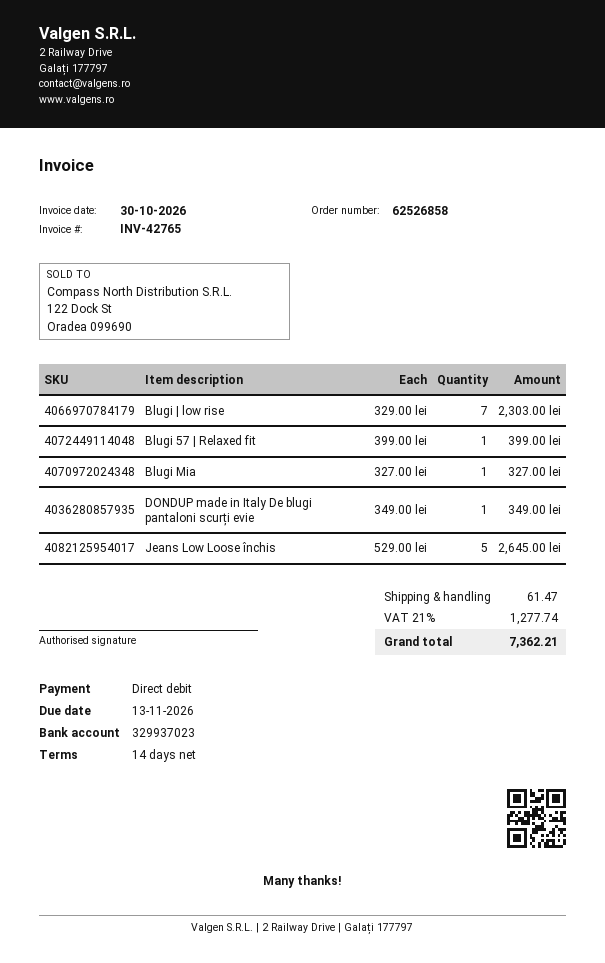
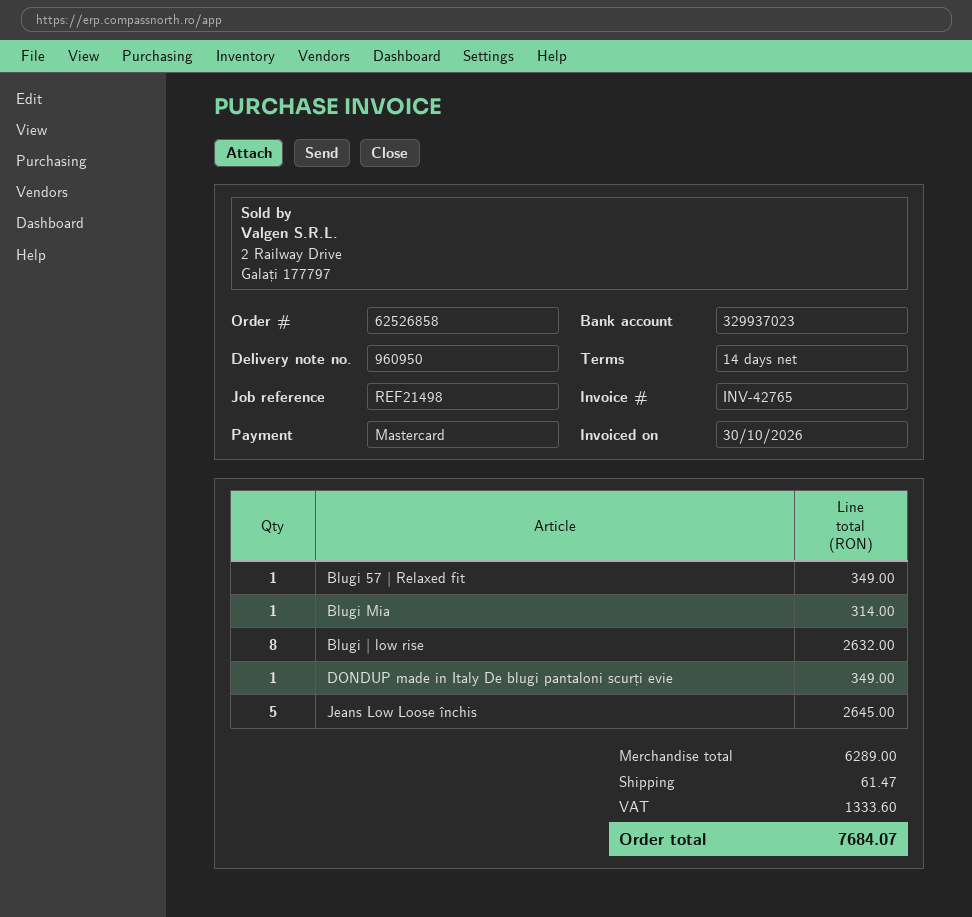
payment method: direct debit -> Mastercard
Blugi | low rise: 7 for 2303.00 -> 8 for 2632.00
Blugi 57 | Relaxed fit: 1 for 399.00 -> 1 for 349.00
Blugi Mia: 1 for 327.00 -> 1 for 314.00
tax: 1277.74 -> 1333.60
total: 7362.21 -> 7684.07

